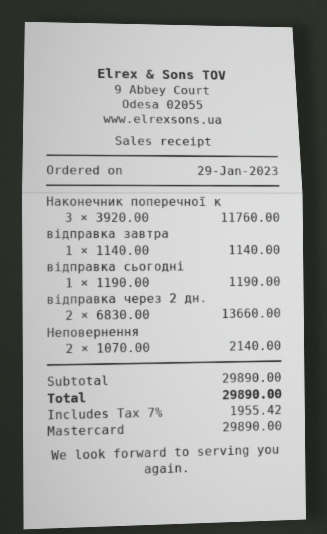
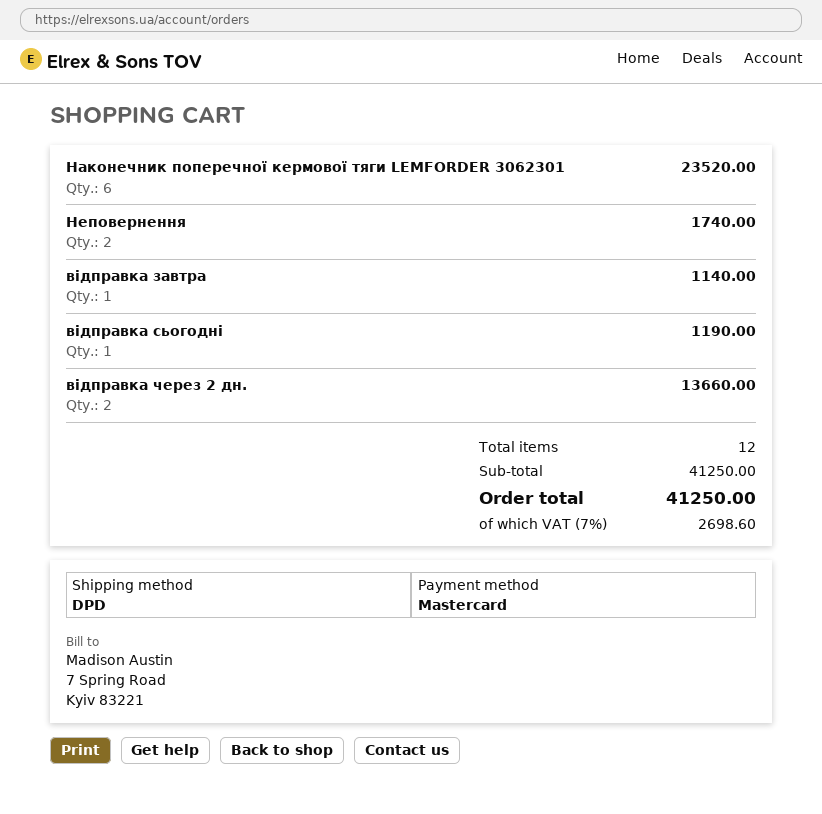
Наконечник поперечної к: 3 for 11760.00 -> 6 for 23520.00
Неповернення: 2 for 2140.00 -> 2 for 1740.00
subtotal: 29890.00 -> 41250.00
tax: 7% = 1955.42 -> 7% = 2698.60
total: 29890.00 -> 41250.00

